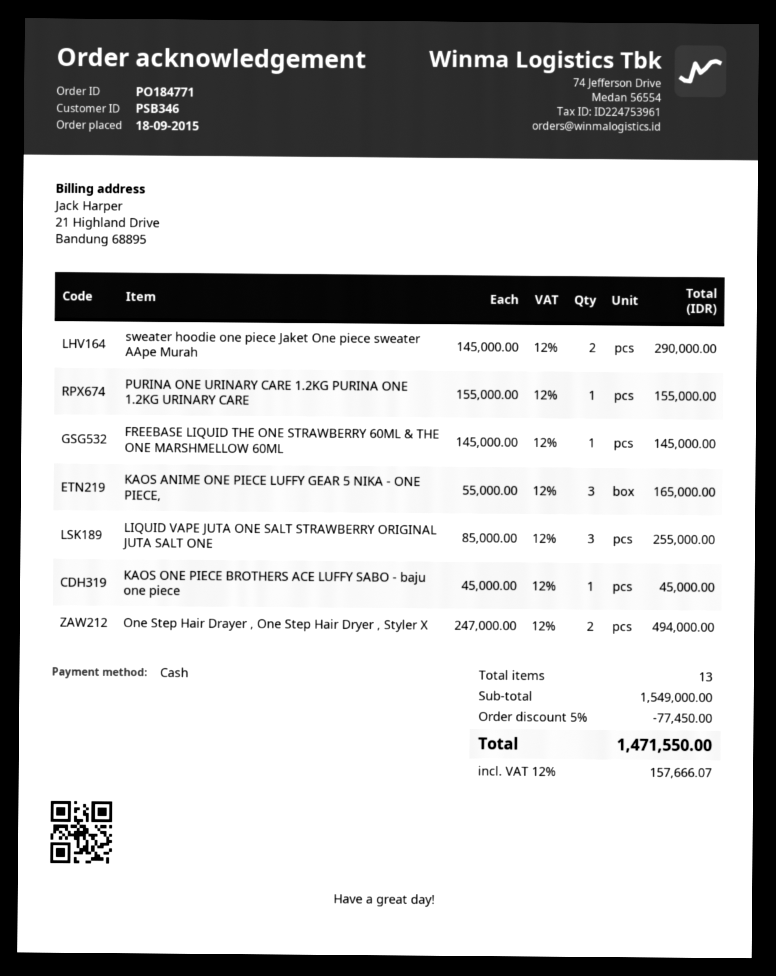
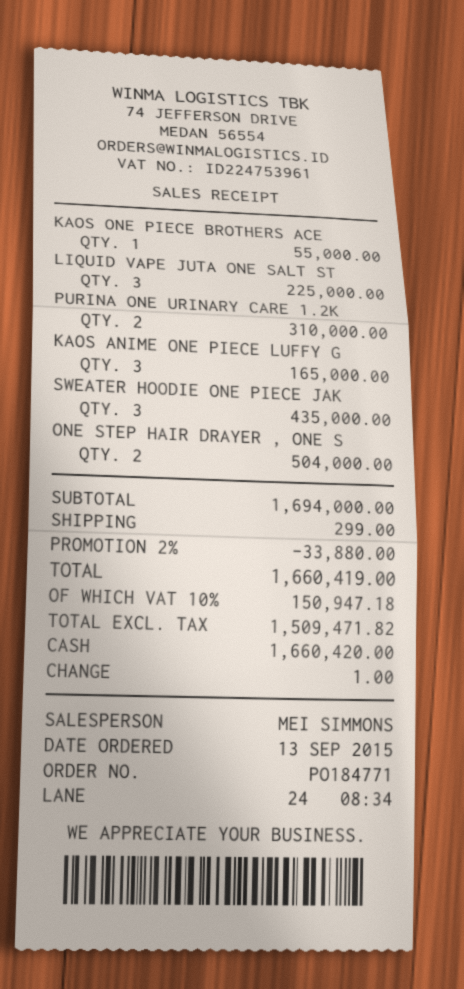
order date: 2015-09-18 -> 2015-09-13
sweater hoodie one piece Jaket One piece sweater AApe Murah: 2 for 290000.00 -> 3 for 435000.00
PURINA ONE URINARY CARE 1.2KG PURINA ONE 1.2KG URINARY CARE: 1 for 155000.00 -> 2 for 310000.00
FREEBASE LIQUID THE ONE STRAWBERRY 60ML & THE ONE MARSHMELLOW 60ML: 1 for 145000.00 -> none
LIQUID VAPE JUTA ONE SALT STRAWBERRY ORIGINAL JUTA SALT ONE: 3 for 255000.00 -> 3 for 225000.00
KAOS ONE PIECE BROTHERS ACE LUFFY SABO - baju one piece: 1 for 45000.00 -> 1 for 55000.00
One Step Hair Drayer , One Step Hair Dryer , Styler X: 2 for 494000.00 -> 2 for 504000.00
subtotal: 1549000.00 -> 1694000.00
discount: 5% = 77450.00 -> 2% = 33880.00
shipping: none -> 299.00
tax: 12% = 157666.07 -> 10% = 150947.18
total: 1471550.00 -> 1660419.00

